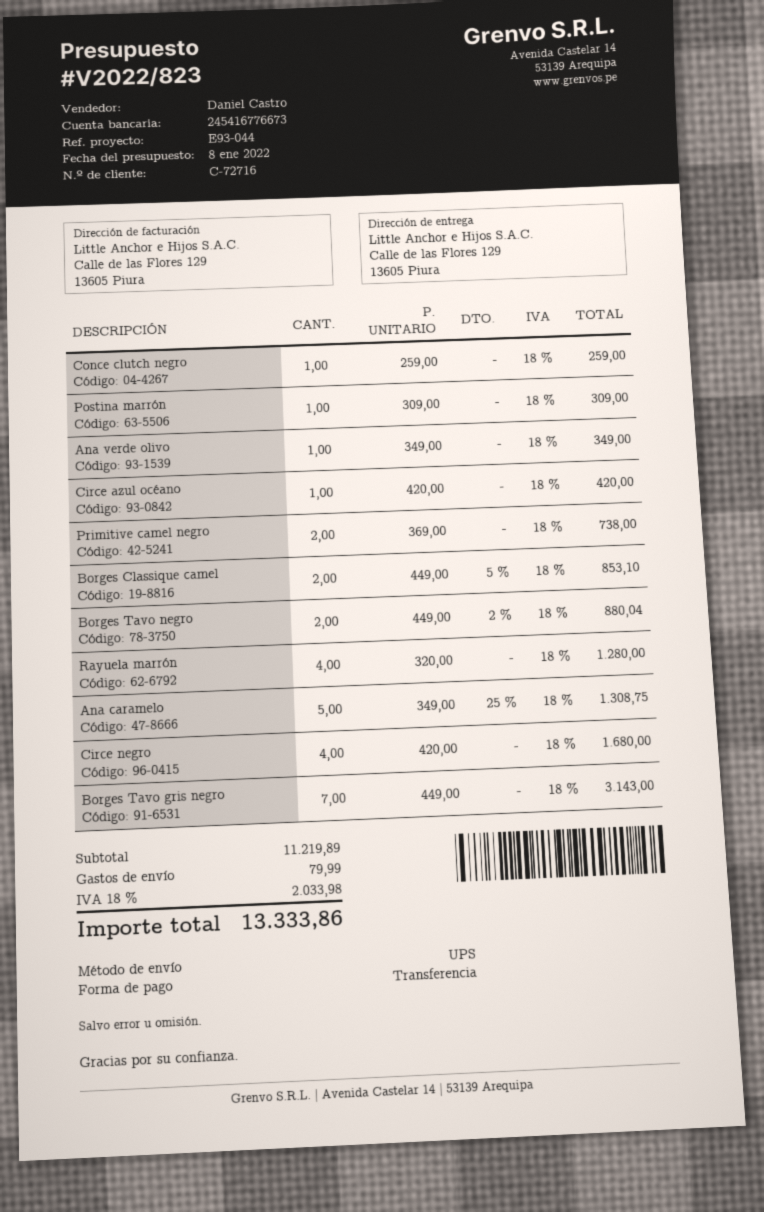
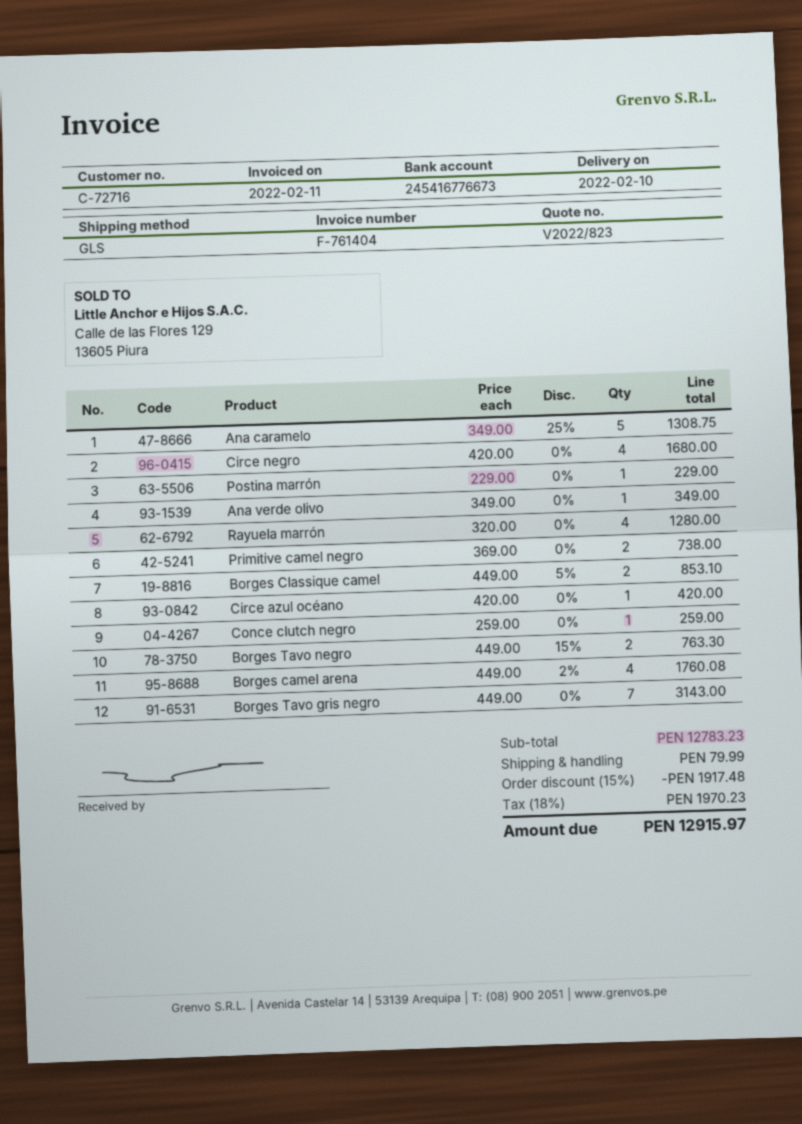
shipping method: UPS -> GLS
Postina marrón: 1 x 309.00 = 309.00 -> 1 x 229.00 = 229.00
Borges Tavo negro: 2 x 449.00 - 2% = 880.04 -> 2 x 449.00 - 15% = 763.30
Borges camel arena: none -> 4 x 449.00 - 2% = 1760.08
subtotal: 11219.89 -> 12783.23
discount: none -> 15% = 1917.48
tax: 18% = 2033.98 -> 18% = 1970.23
total: 13333.86 -> 12915.97

